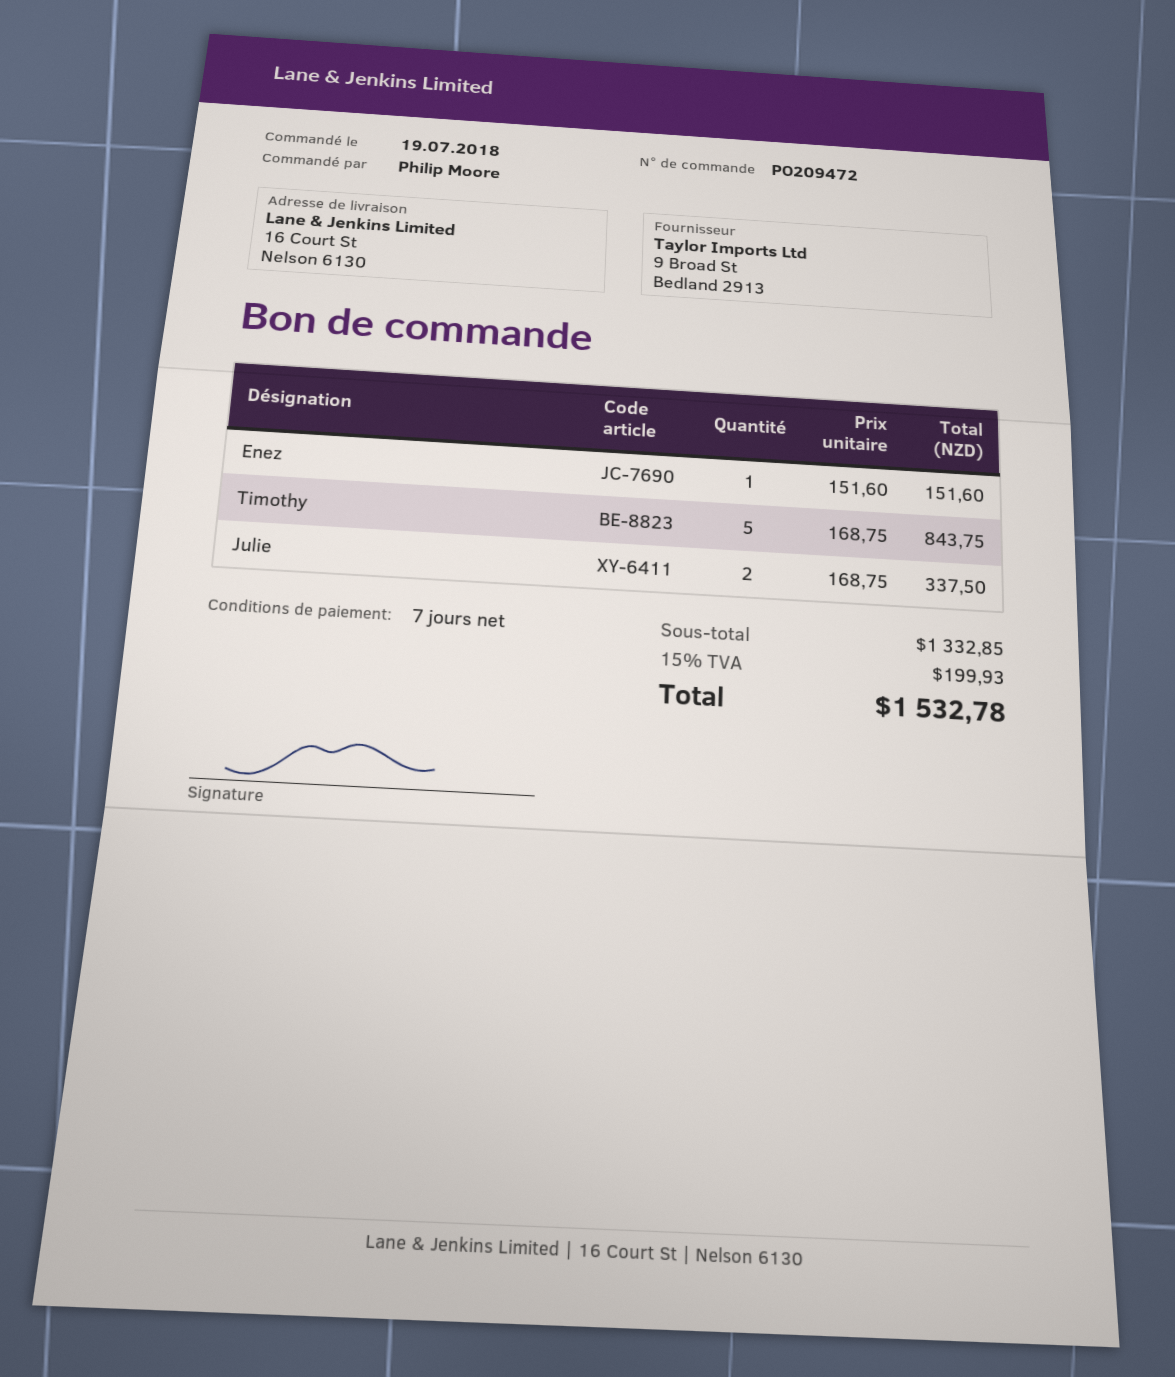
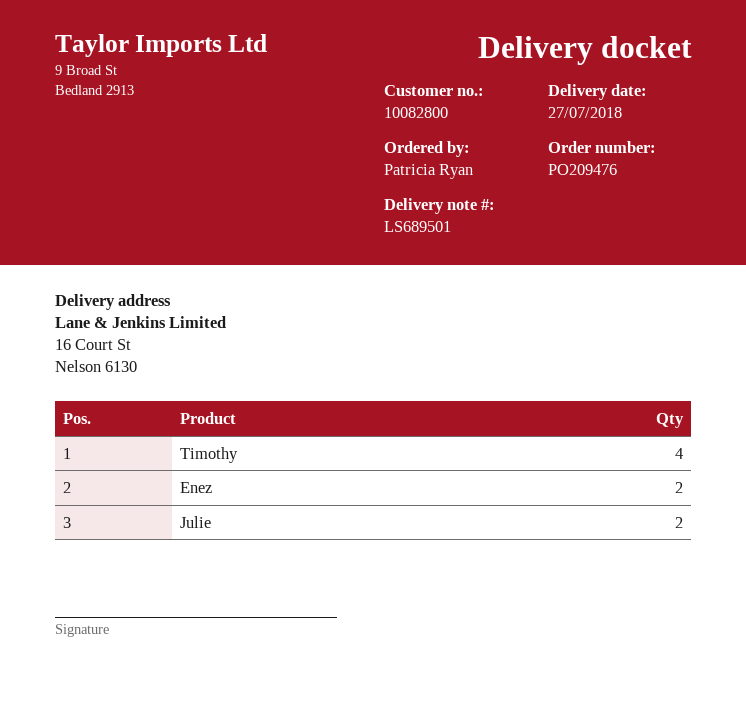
order number: PO209472 -> PO209476
ordered by: Philip Moore -> Patricia Ryan
Enez: 1 -> 2
Timothy: 5 -> 4

